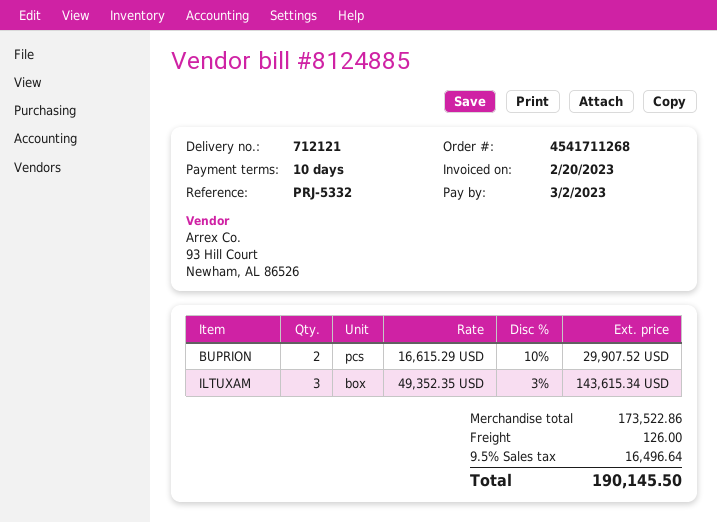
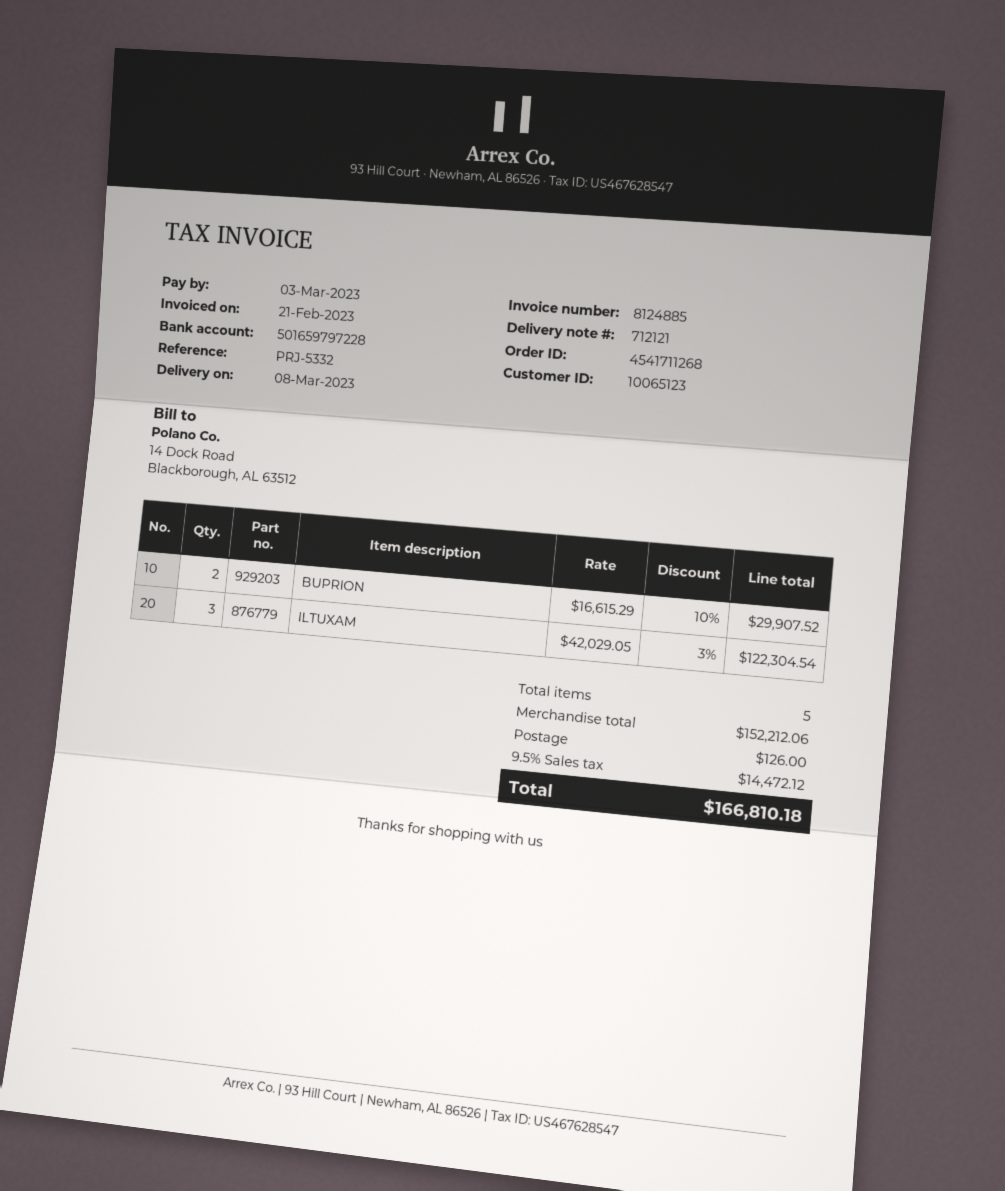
invoice date: 2023-02-20 -> 2023-02-21
due date: 2023-03-02 -> 2023-03-03
ILTUXAM: 3 x 49352.35 - 3% = 143615.34 -> 3 x 42029.05 - 3% = 122304.54
subtotal: 173522.86 -> 152212.06
tax: 9.5% = 16496.64 -> 9.5% = 14472.12
total: 190145.50 -> 166810.18

